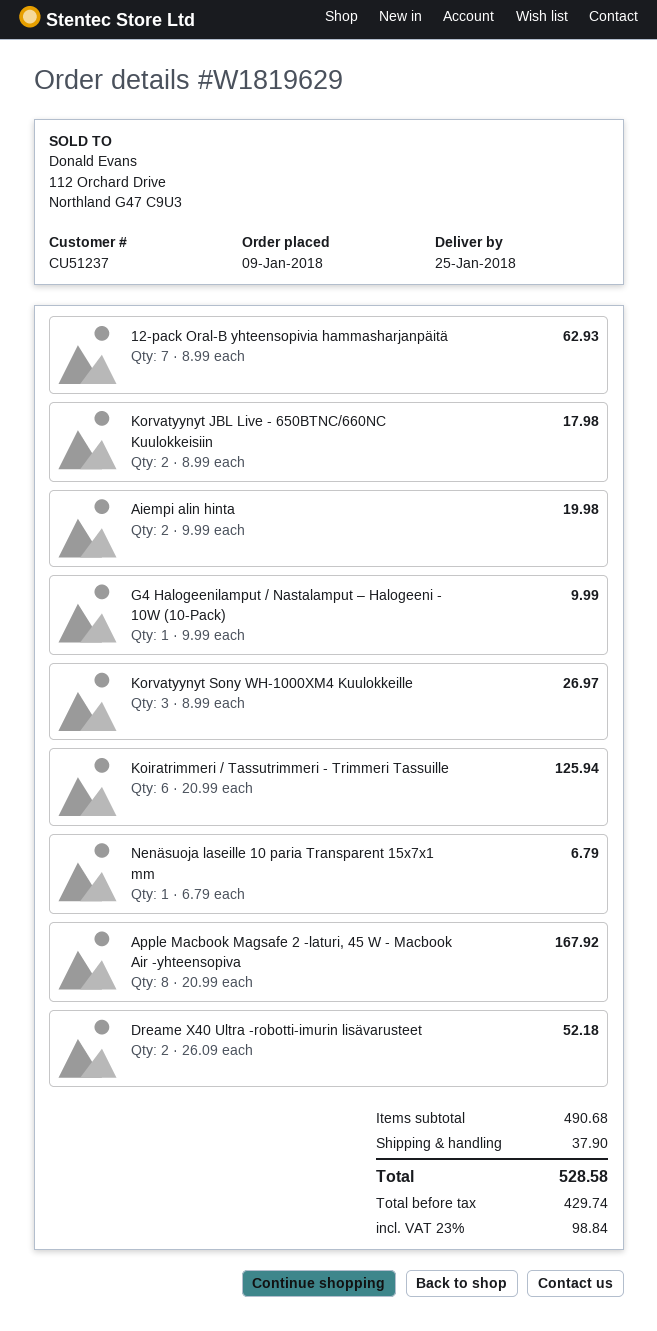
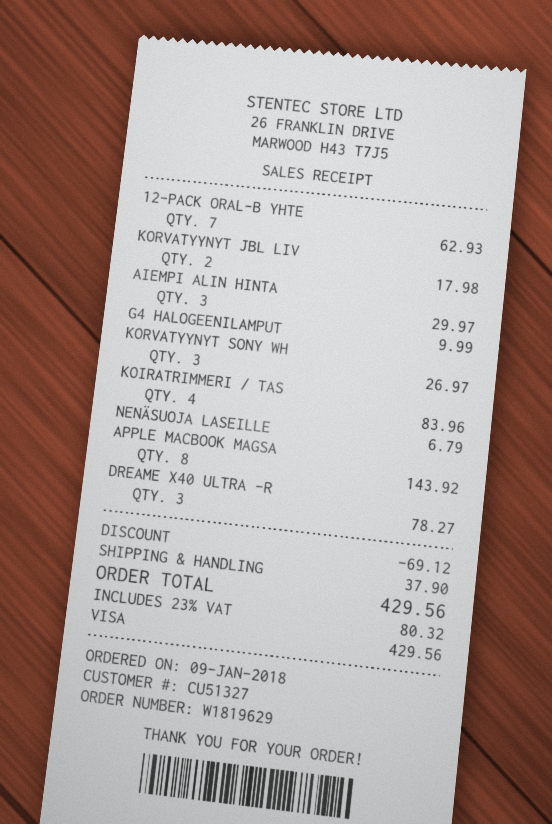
customer number: CU51237 -> CU51327
Aiempi alin hinta: 2 for 19.98 -> 3 for 29.97
Koiratrimmeri / Tassutrimmeri - Trimmeri Tassuille: 6 for 125.94 -> 4 for 83.96
Apple Macbook Magsafe 2 -laturi, 45 W - Macbook Air -yhteensopiva: 8 for 167.92 -> 8 for 143.92
Dreame X40 Ultra -robotti-imurin lisävarusteet: 2 for 52.18 -> 3 for 78.27
discount: none -> 69.12
tax: 23% = 98.84 -> 23% = 80.32
total: 528.58 -> 429.56

